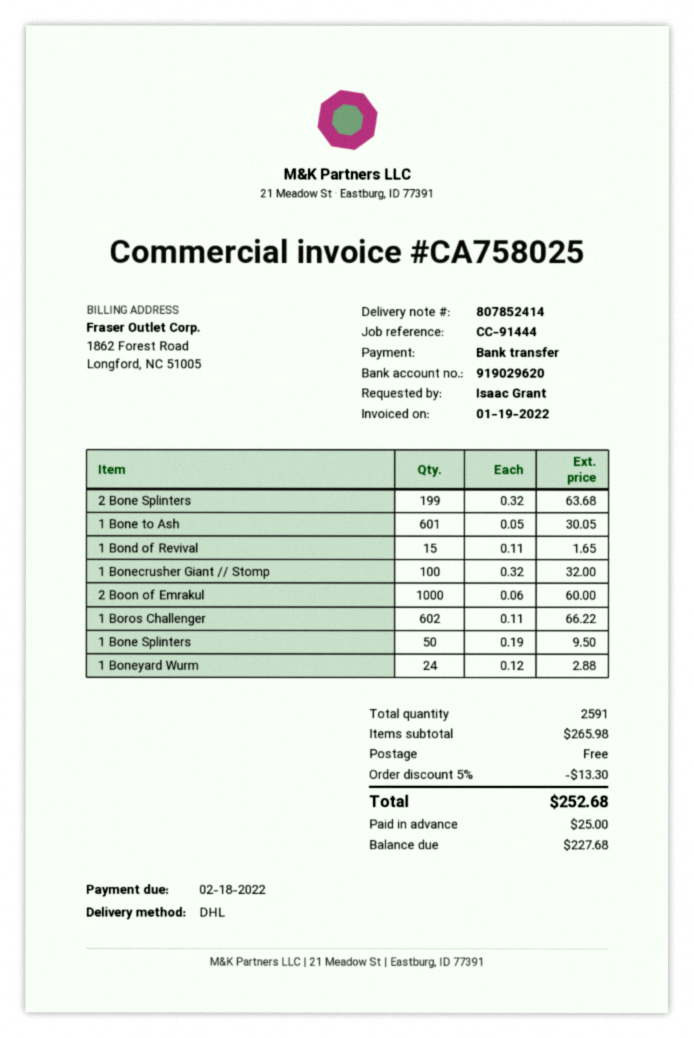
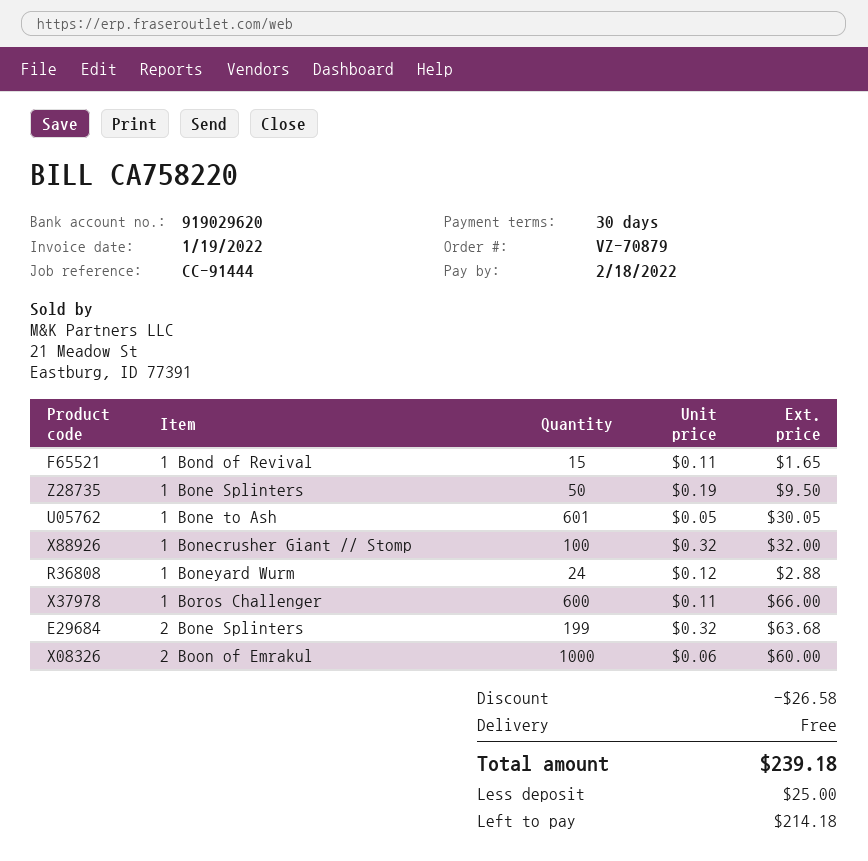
invoice number: CA758025 -> CA758220
1 Boros Challenger: 602 x 0.11 = 66.22 -> 600 x 0.11 = 66.00
discount: 13.30 -> 26.58
total: 252.68 -> 239.18
balance: 227.68 -> 214.18

